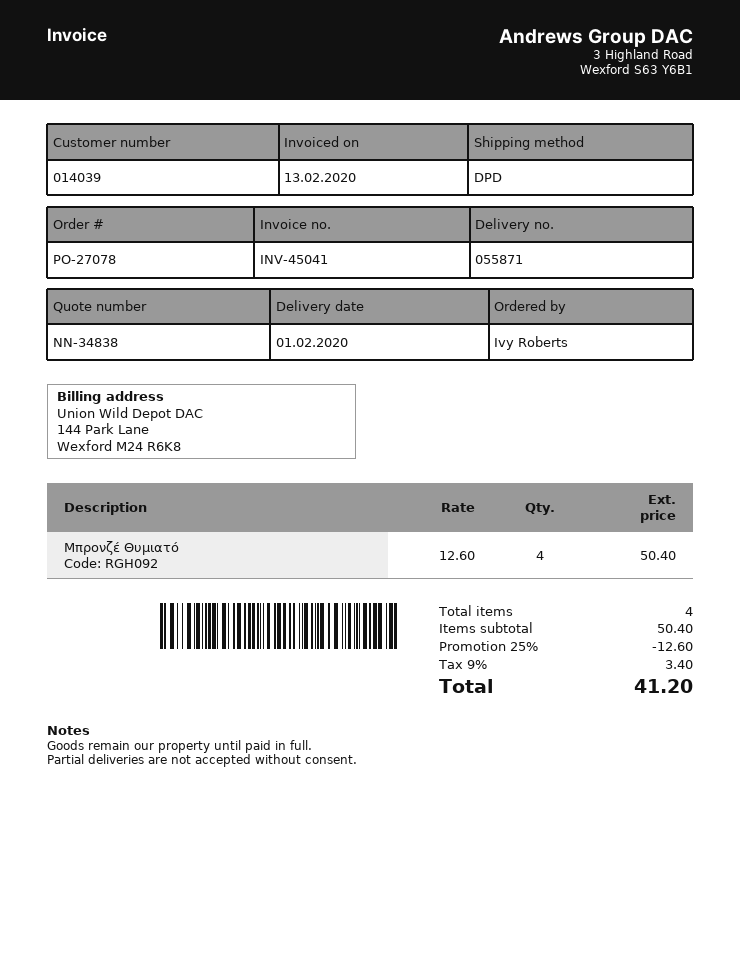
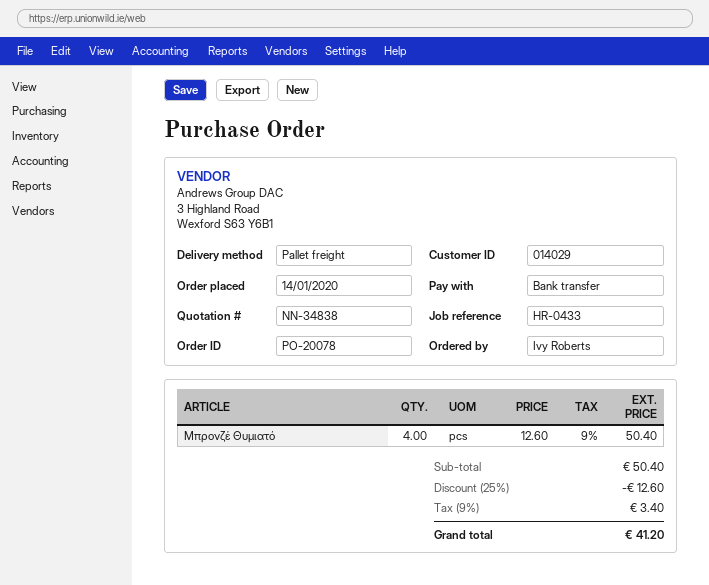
order number: PO-27078 -> PO-20078
customer number: 014039 -> 014029
shipping method: DPD -> pallet freight

